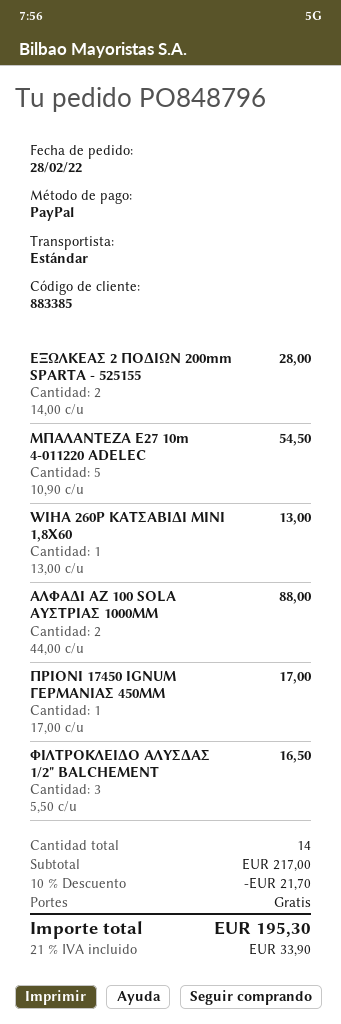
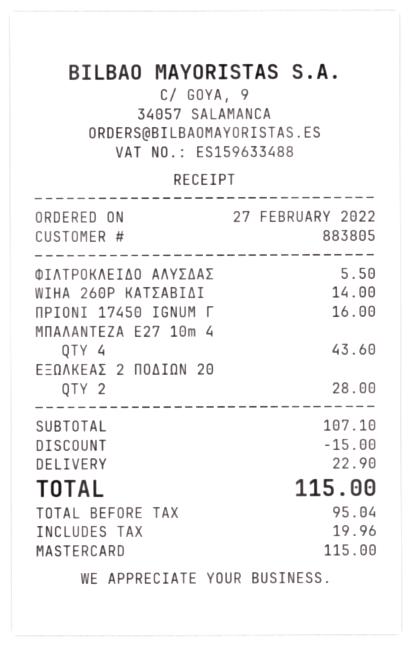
order date: 2022-02-28 -> 2022-02-27
customer number: 883385 -> 883805
payment method: PayPal -> Mastercard
ΜΠΑΛΑΝΤΕΖΑ Ε27 10m 4-011220 ADELEC: 5 for 54.50 -> 4 for 43.60
WIHA 260P ΚΑΤΣΑΒΙΔΙ ΜΙΝΙ 1,8Χ60: 1 for 13.00 -> 1 for 14.00
ΑΛΦΑΔΙ AZ 100 SOLA ΑΥΣΤΡΙΑΣ 1000MM: 2 for 88.00 -> none
ΠΡΙΟΝΙ 17450 IGNUM ΓΕΡΜΑΝΙΑΣ 450ΜΜ: 1 for 17.00 -> 1 for 16.00
ΦΙΛΤΡΟΚΛΕΙΔΟ ΑΛΥΣΔΑΣ 1/2" BALCHEMENT: 3 for 16.50 -> 1 for 5.50
subtotal: 217.00 -> 107.10
discount: 21.70 -> 15.00
shipping: 0.00 -> 22.90
tax: 33.90 -> 19.96
total: 195.30 -> 115.00

